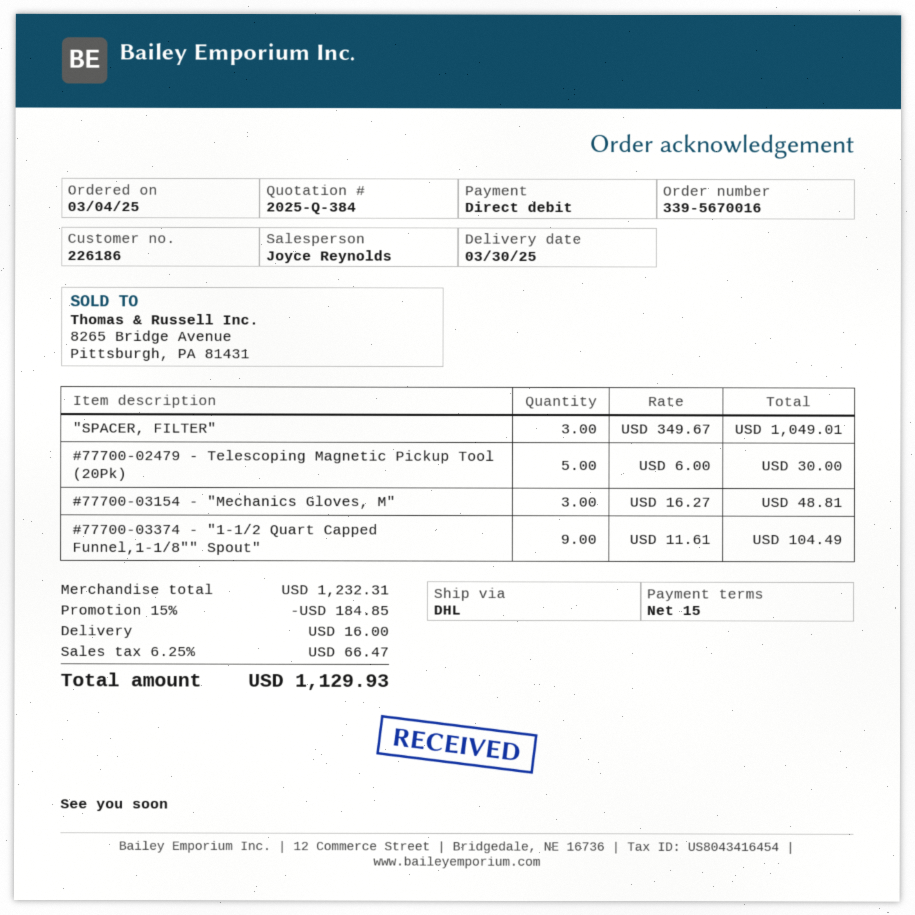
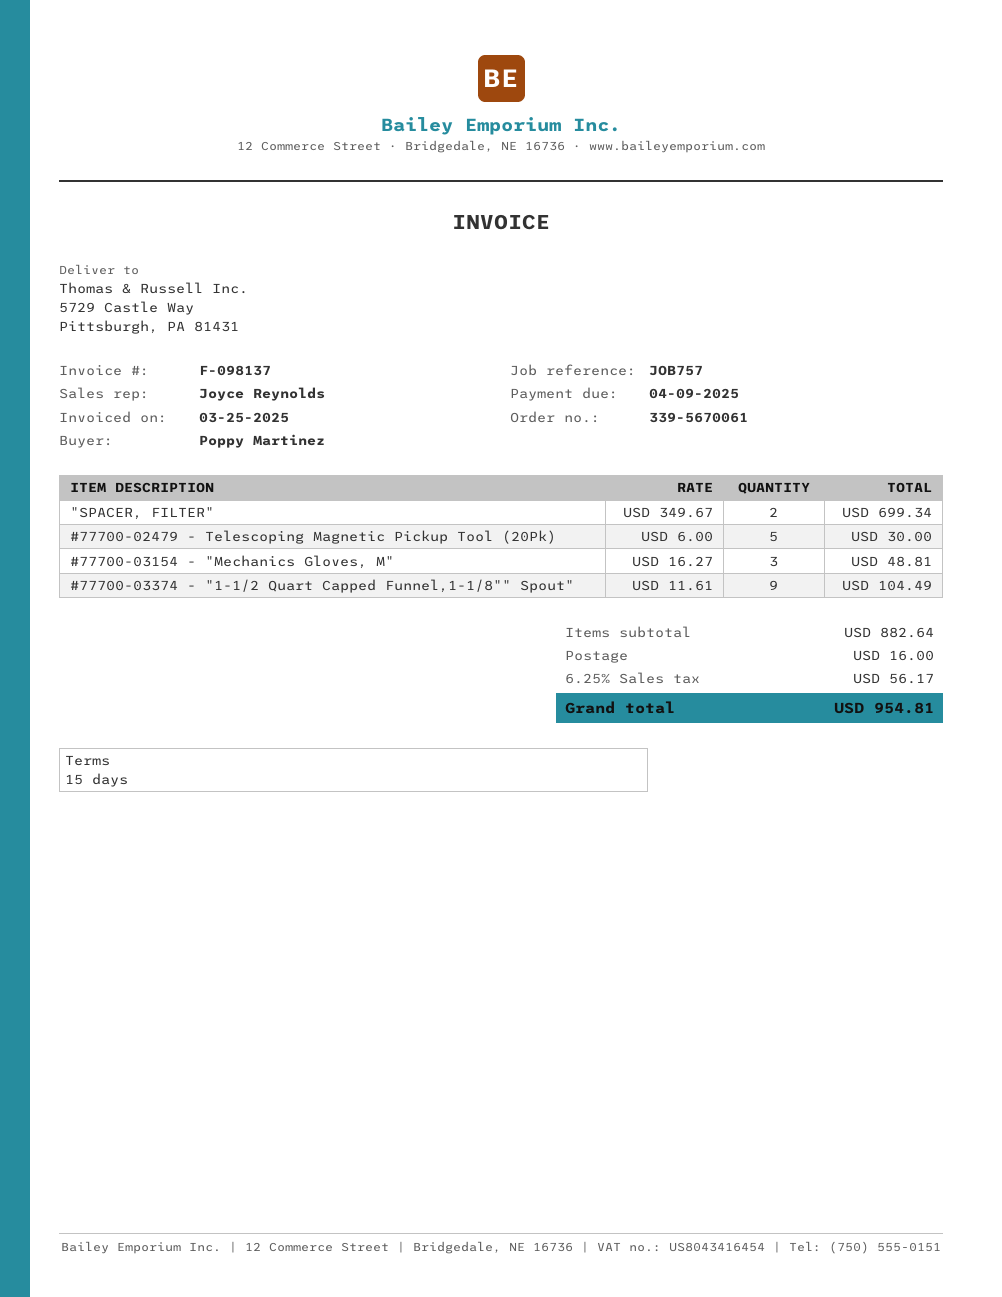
order number: 339-5670016 -> 339-5670061
"SPACER, FILTER": 3 x 349.67 = 1049.01 -> 2 x 349.67 = 699.34
subtotal: 1232.31 -> 882.64
discount: 15% = 184.85 -> none
tax: 6.25% = 66.47 -> 6.25% = 56.17
total: 1129.93 -> 954.81

